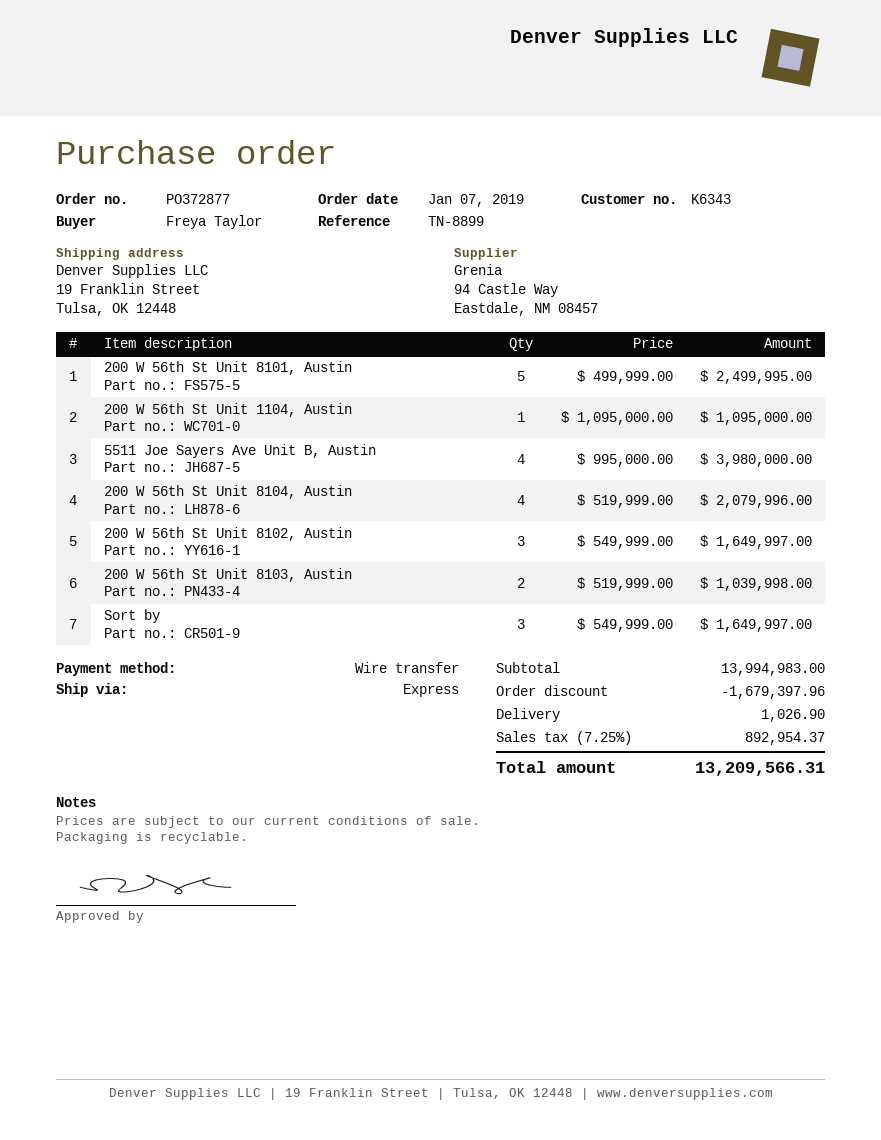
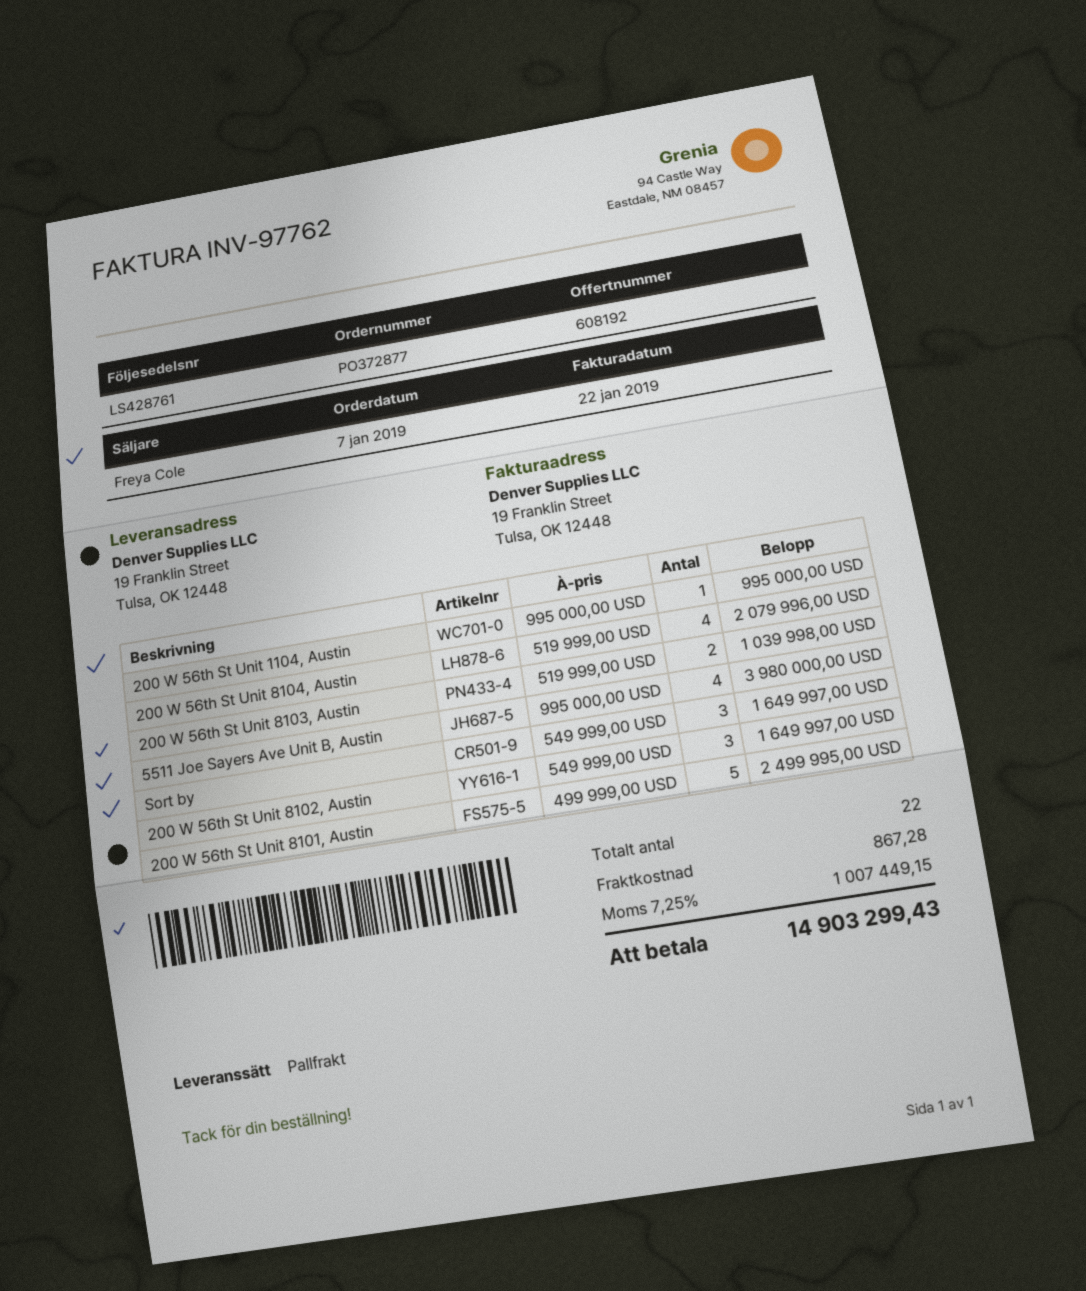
shipping method: express -> pallet freight
200 W 56th St Unit 1104, Austin: 1 x 1095000.00 = 1095000.00 -> 1 x 995000.00 = 995000.00
discount: 1679397.96 -> none
shipping: 1026.90 -> 867.28
tax: 7.25% = 892954.37 -> 7.25% = 1007449.15
total: 13209566.31 -> 14903299.43

